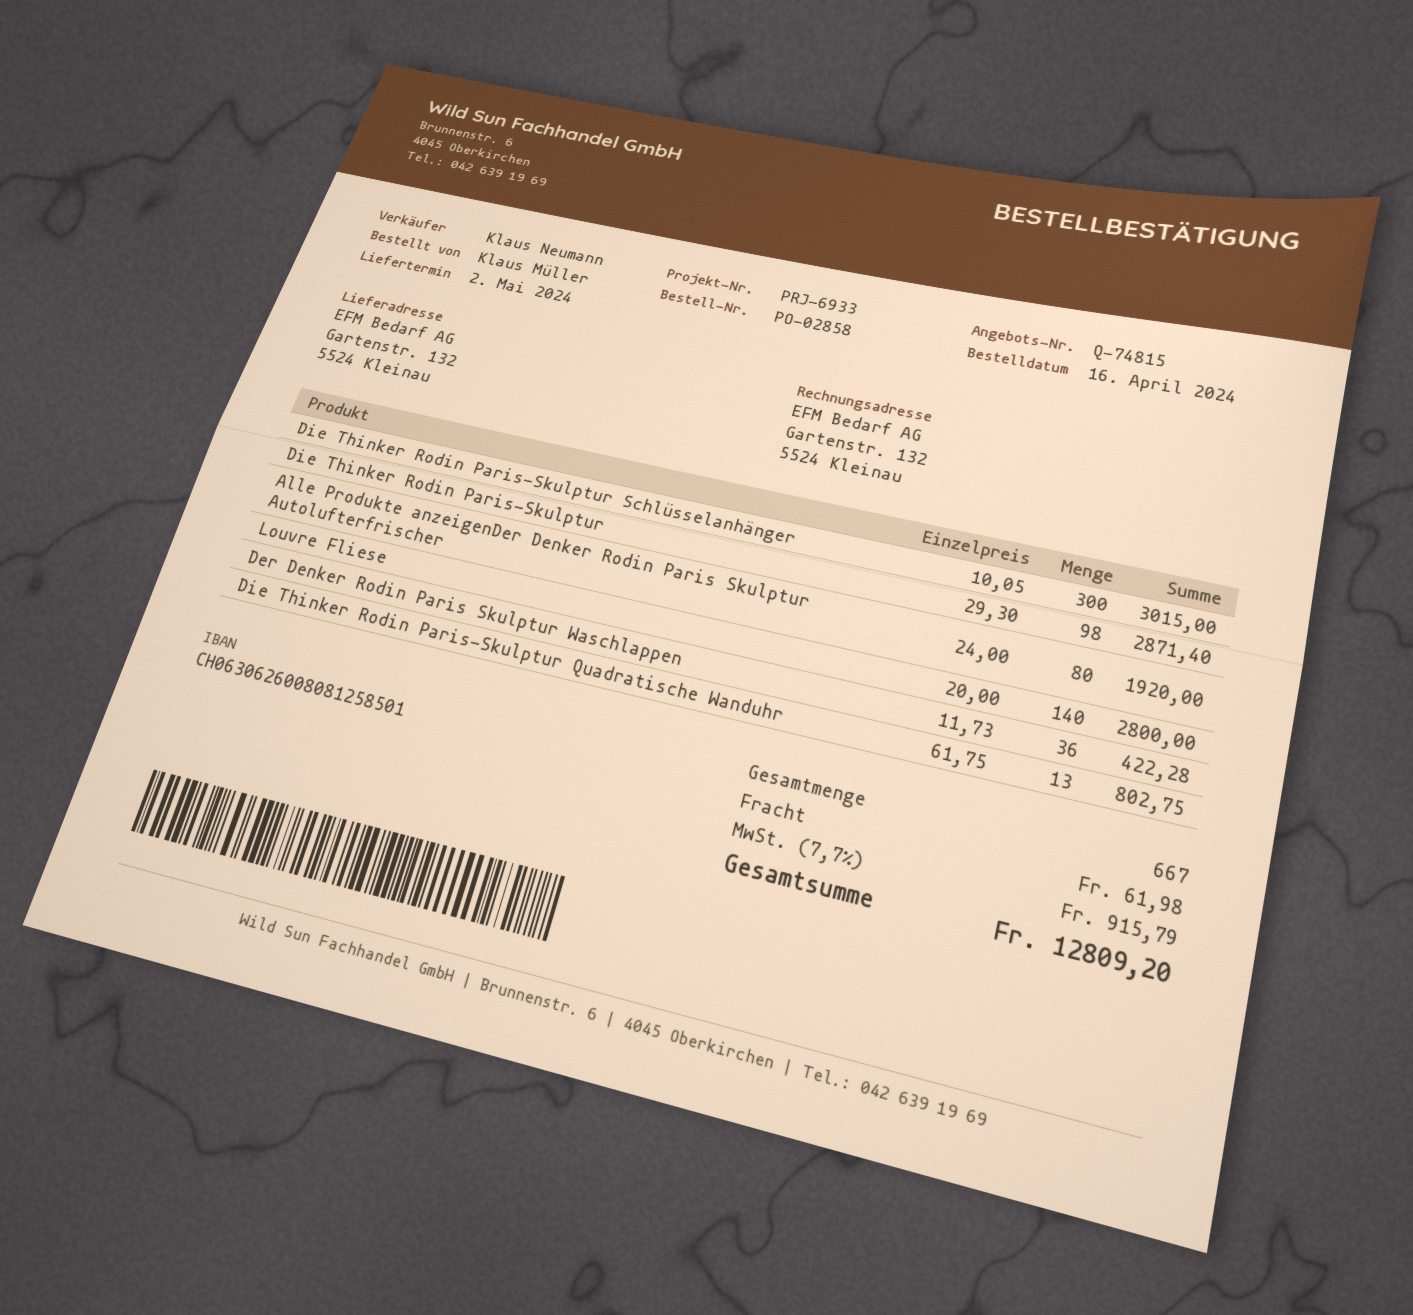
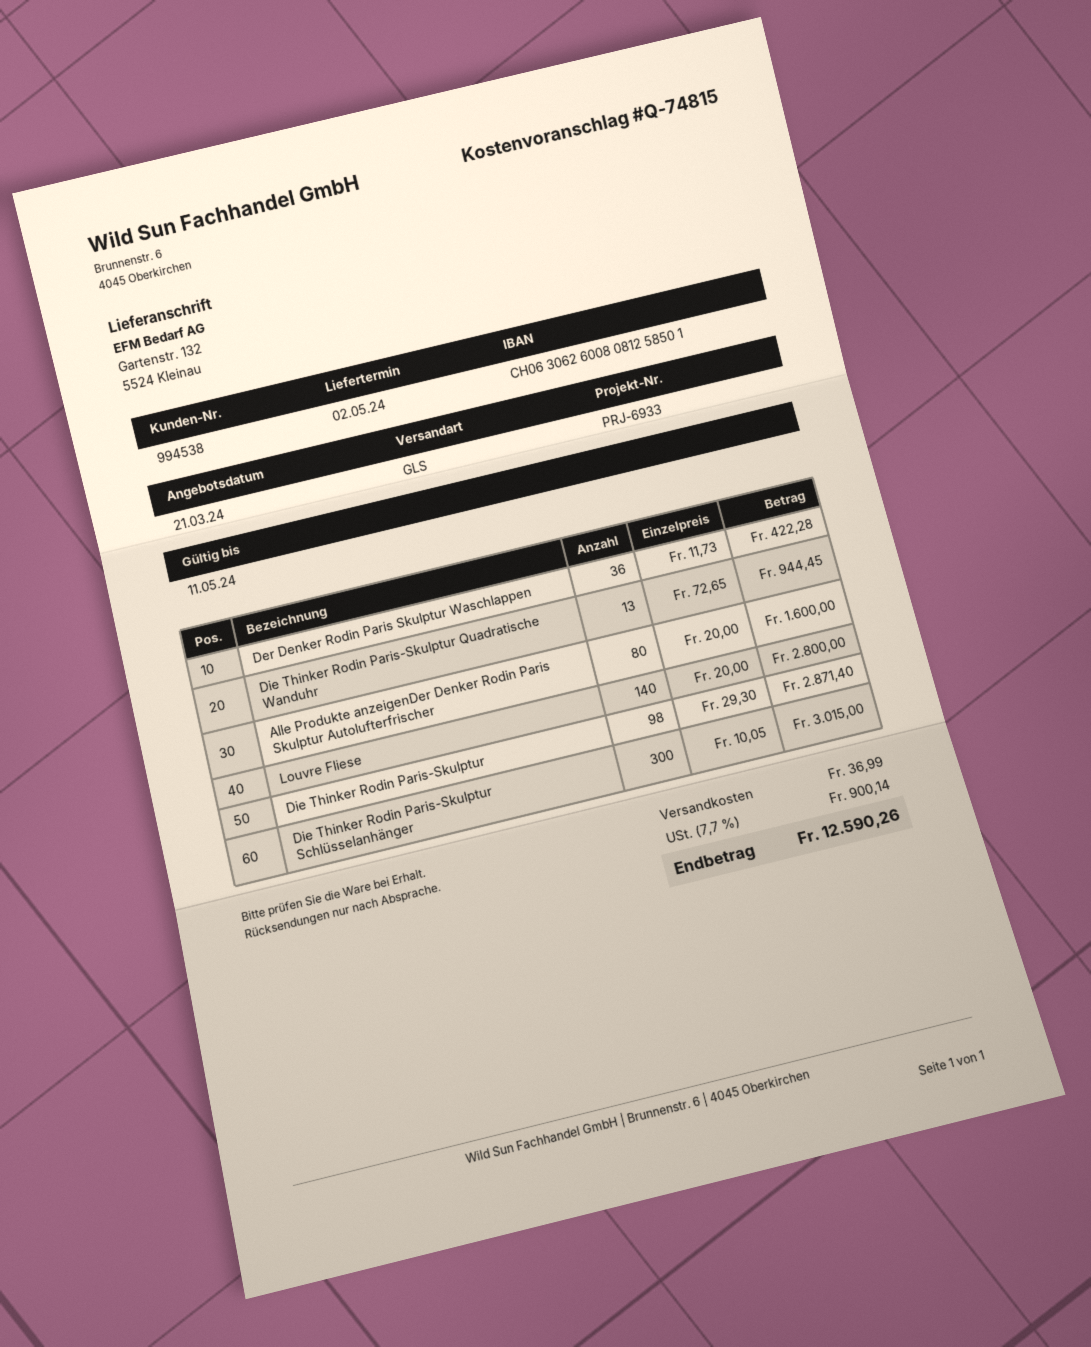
Alle Produkte anzeigenDer Denker Rodin Paris Skulptur Autolufterfrischer: 80 x 24.00 = 1920.00 -> 80 x 20.00 = 1600.00
Die Thinker Rodin Paris-Skulptur Quadratische Wanduhr: 13 x 61.75 = 802.75 -> 13 x 72.65 = 944.45
shipping: 61.98 -> 36.99
tax: 7.7% = 915.79 -> 7.7% = 900.14
total: 12809.20 -> 12590.26

